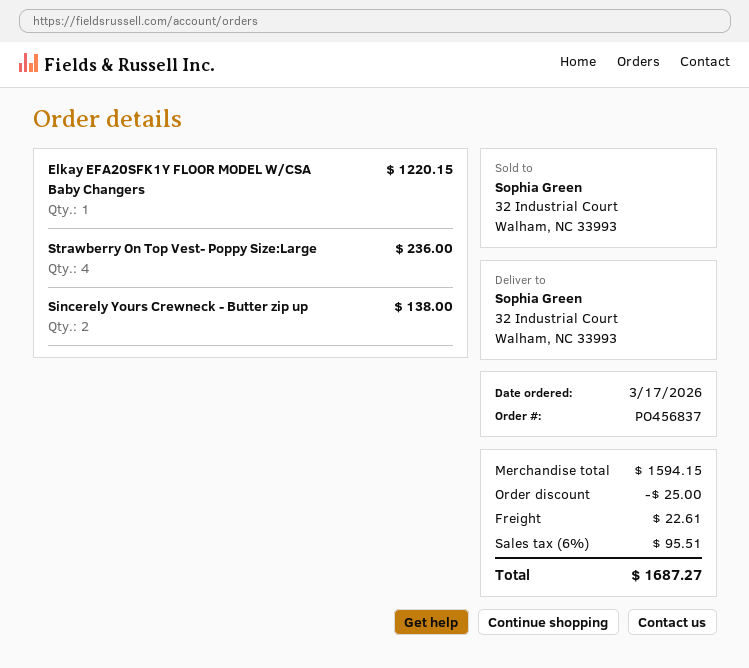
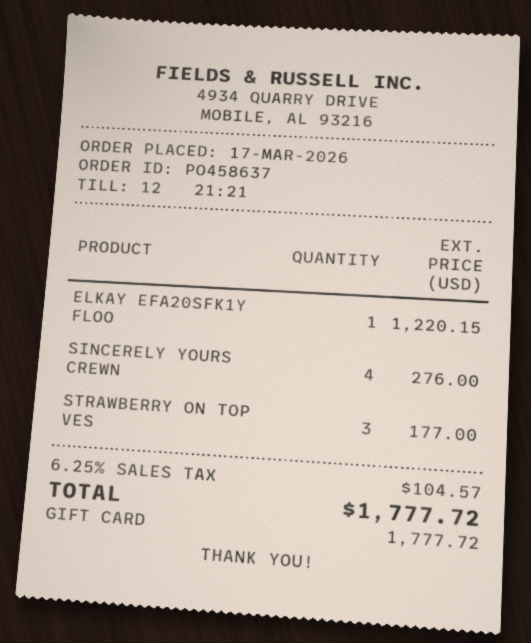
order number: PO456837 -> PO458637
Strawberry On Top Vest- Poppy Size:Large: 4 for 236.00 -> 3 for 177.00
Sincerely Yours Crewneck - Butter zip up: 2 for 138.00 -> 4 for 276.00
discount: 25.00 -> none
shipping: 22.61 -> none
tax: 6% = 95.51 -> 6.25% = 104.57
total: 1687.27 -> 1777.72

